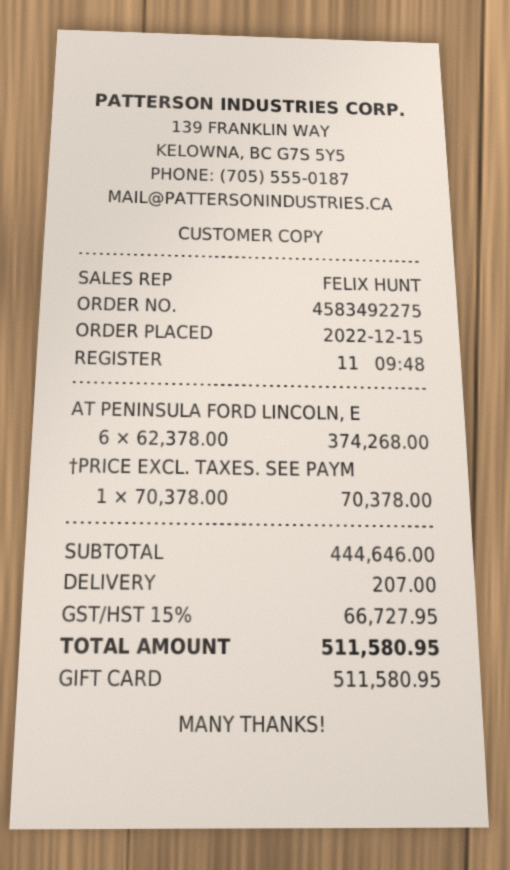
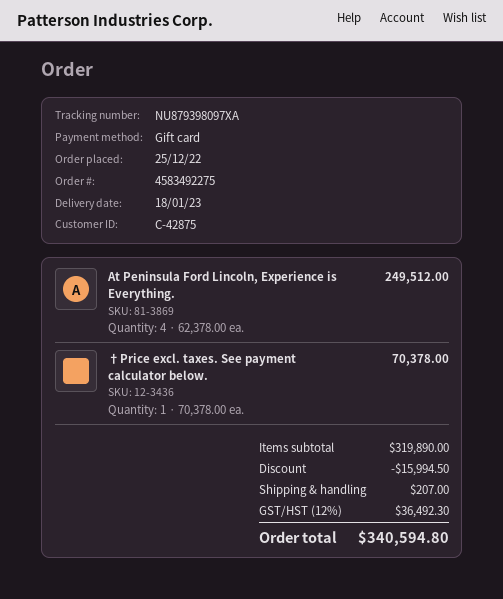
order date: 2022-12-15 -> 2022-12-25
AT PENINSULA FORD LINCOLN, E: 6 x 62378.00 = 374268.00 -> 4 x 62378.00 = 249512.00
subtotal: 444646.00 -> 319890.00
discount: none -> 15994.50
tax: 15% = 66727.95 -> 12% = 36492.30
total: 511580.95 -> 340594.80

